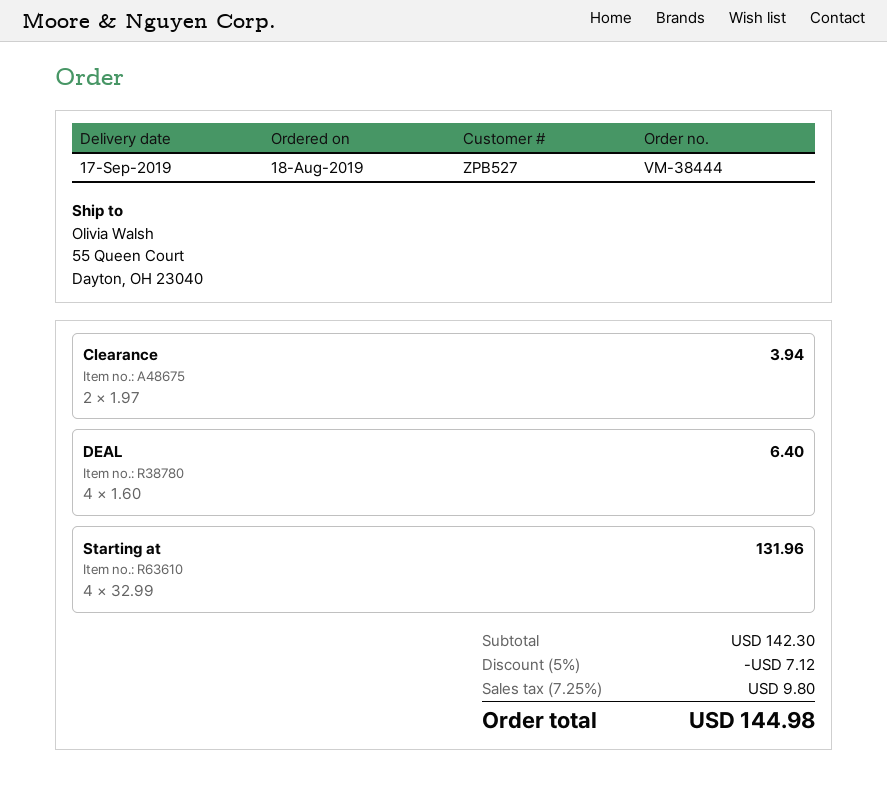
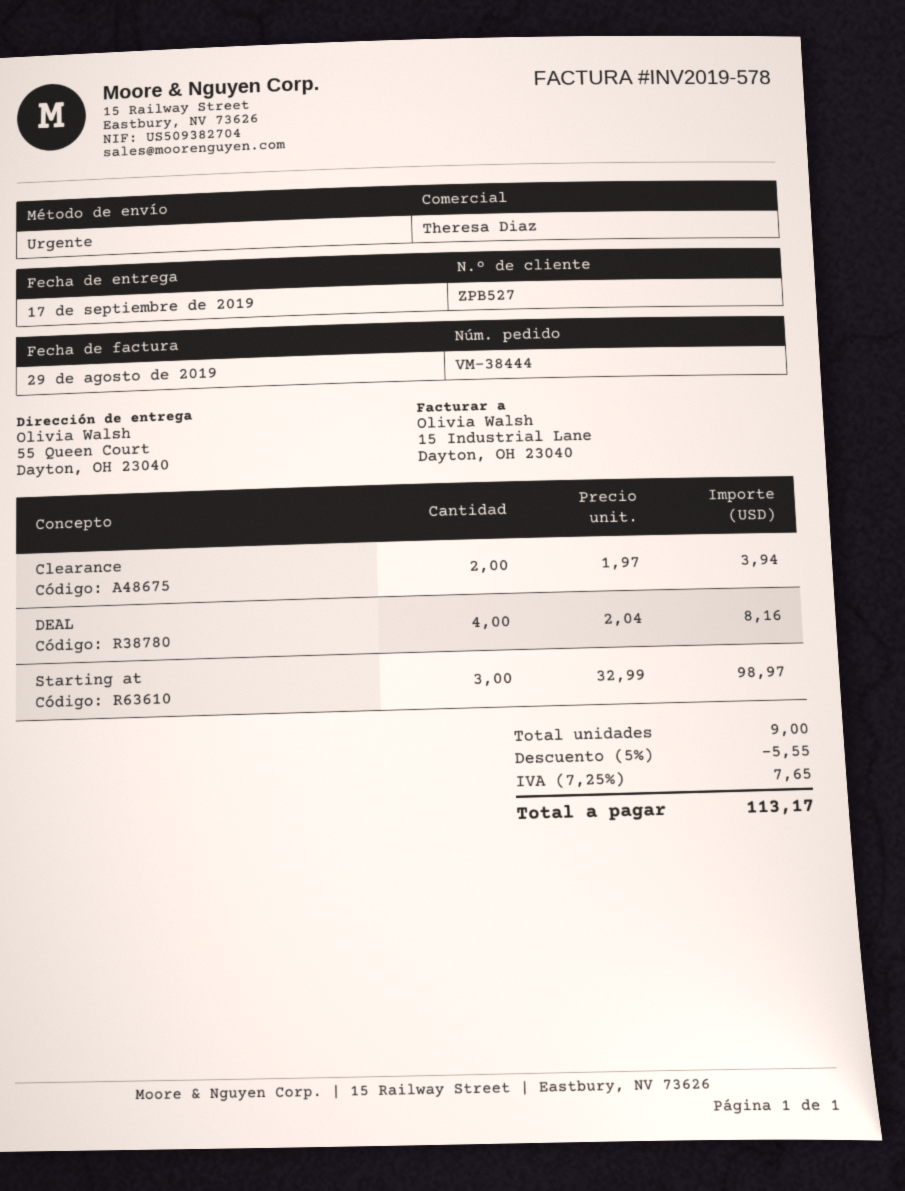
DEAL: 4 x 1.60 = 6.40 -> 4 x 2.04 = 8.16
Starting at: 4 x 32.99 = 131.96 -> 3 x 32.99 = 98.97
discount: 5% = 7.12 -> 5% = 5.55
tax: 7.25% = 9.80 -> 7.25% = 7.65
total: 144.98 -> 113.17

